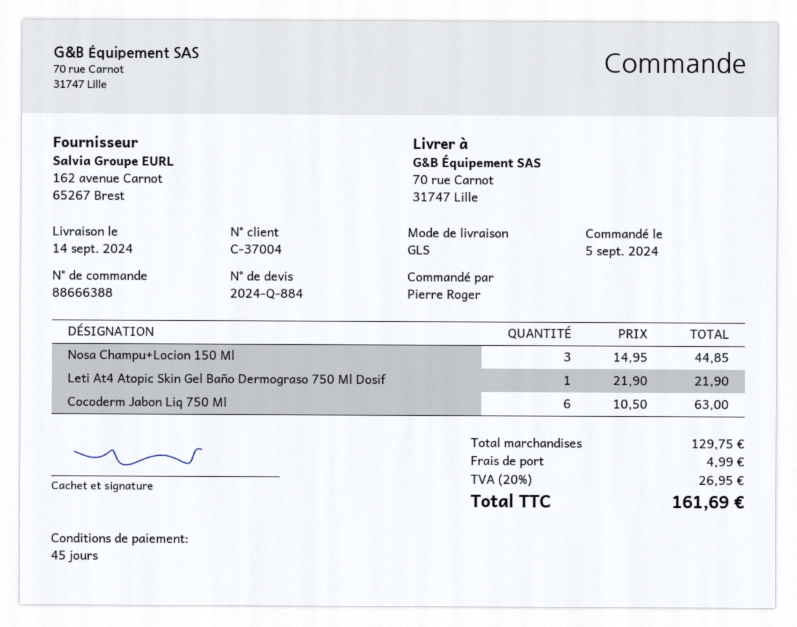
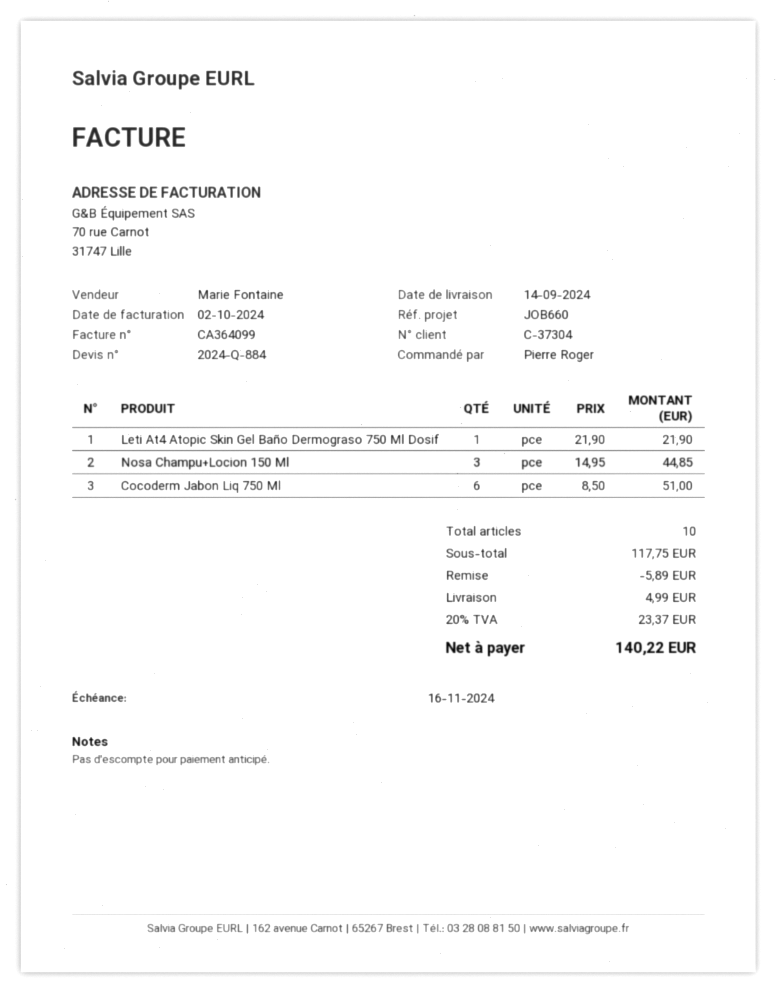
customer number: C-37004 -> C-37304
Cocoderm Jabon Liq 750 Ml: 6 x 10.50 = 63.00 -> 6 x 8.50 = 51.00
subtotal: 129.75 -> 117.75
discount: none -> 5.89
tax: 20% = 26.95 -> 20% = 23.37
total: 161.69 -> 140.22

